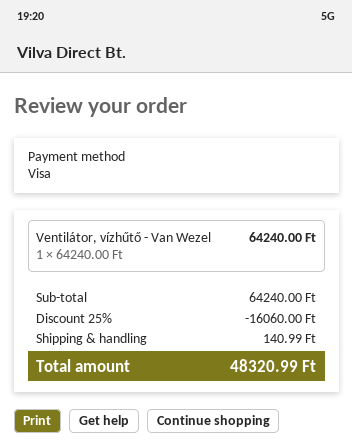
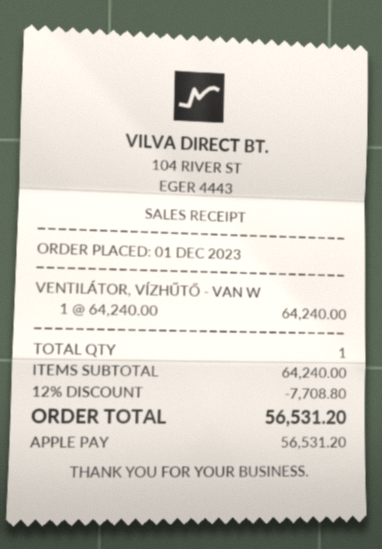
payment method: Visa -> Apple Pay
discount: 25% = 16060.00 -> 12% = 7708.80
shipping: 140.99 -> none
total: 48320.99 -> 56531.20

